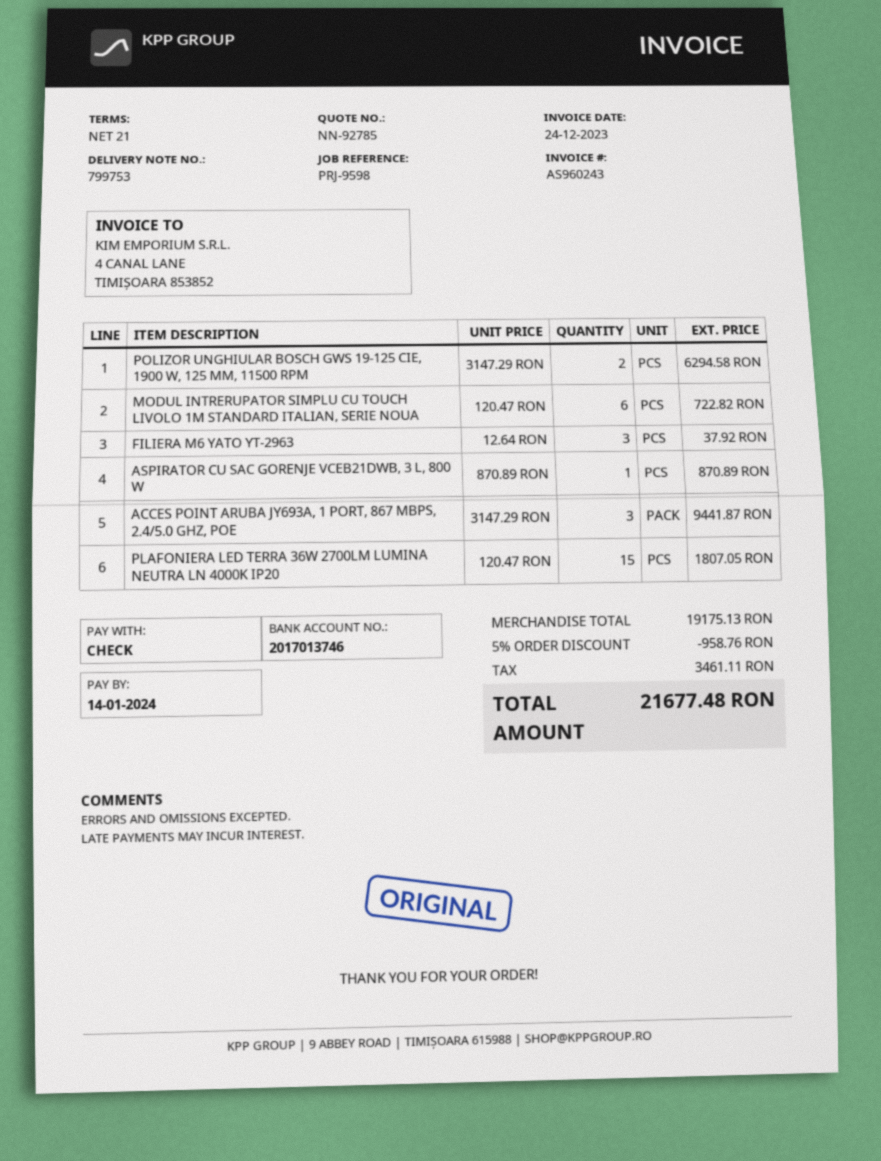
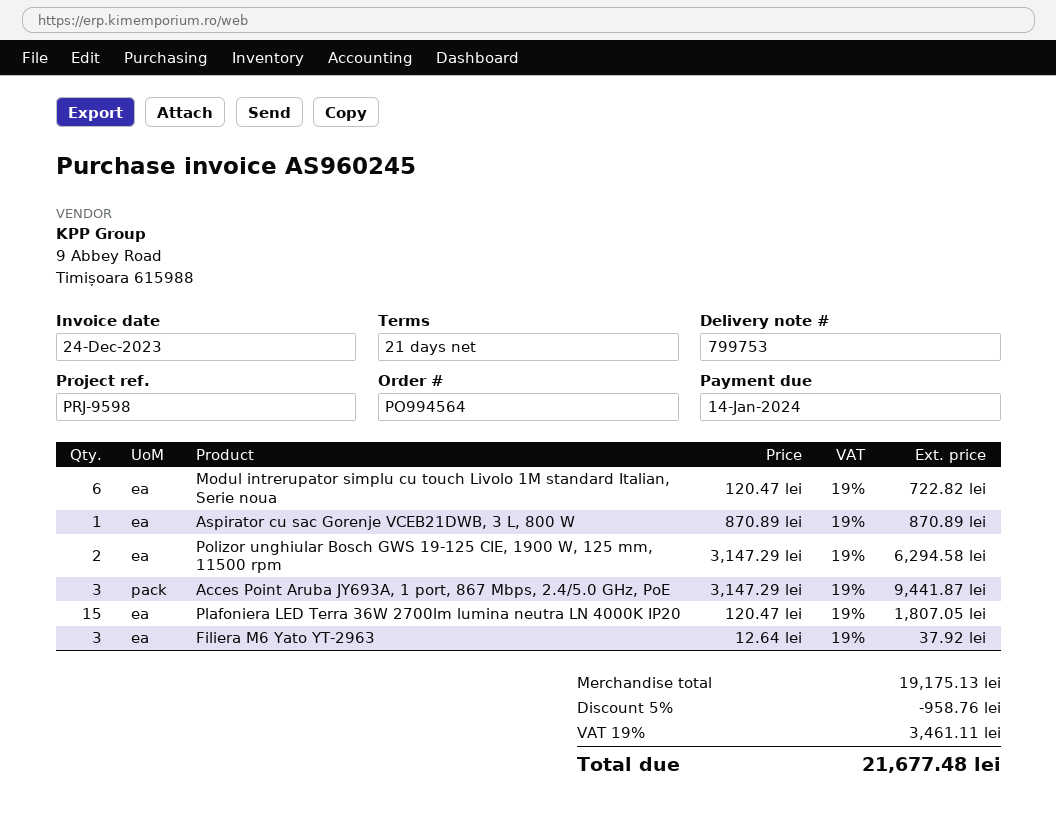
invoice number: AS960243 -> AS960245

